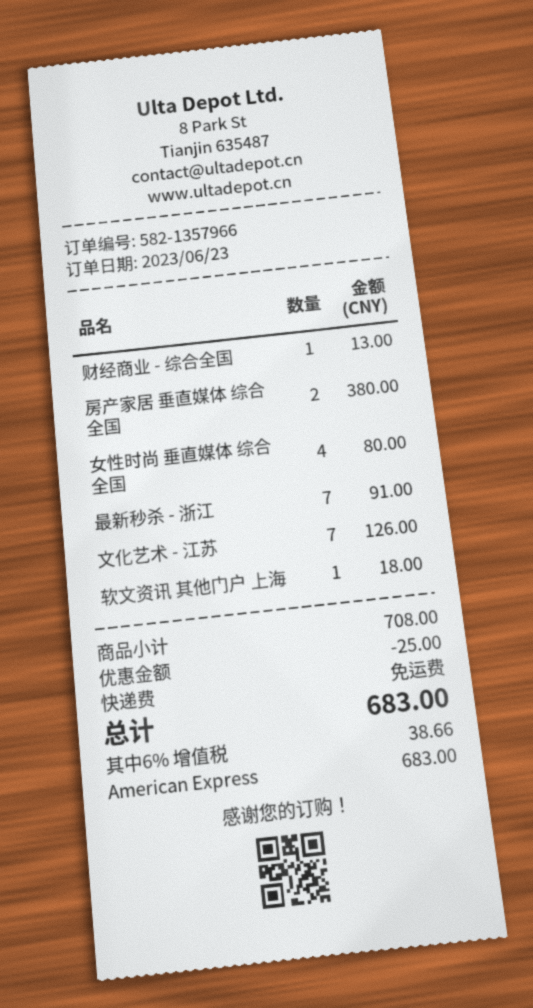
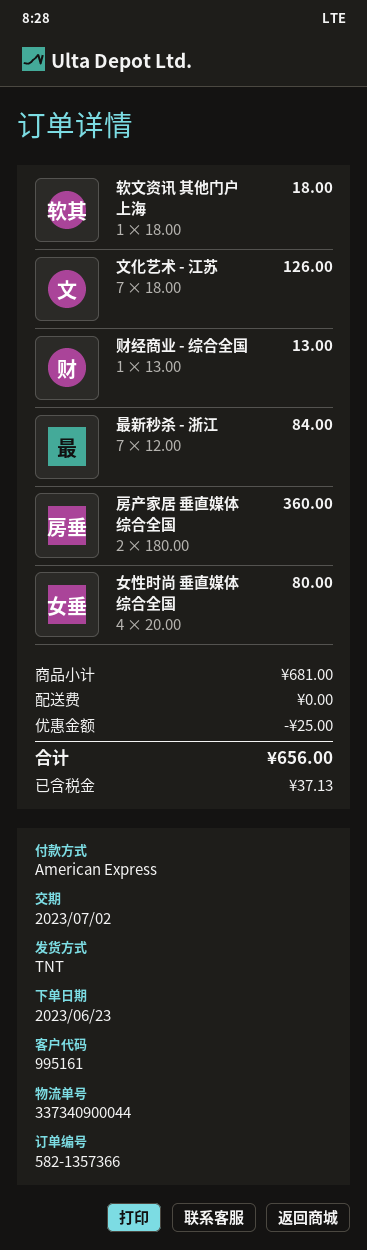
order number: 582-1357966 -> 582-1357366
房产家居 垂直媒体 综合全国: 2 for 380.00 -> 2 for 360.00
最新秒杀 - 浙江: 7 for 91.00 -> 7 for 84.00
subtotal: 708.00 -> 681.00
tax: 38.66 -> 37.13
total: 683.00 -> 656.00

